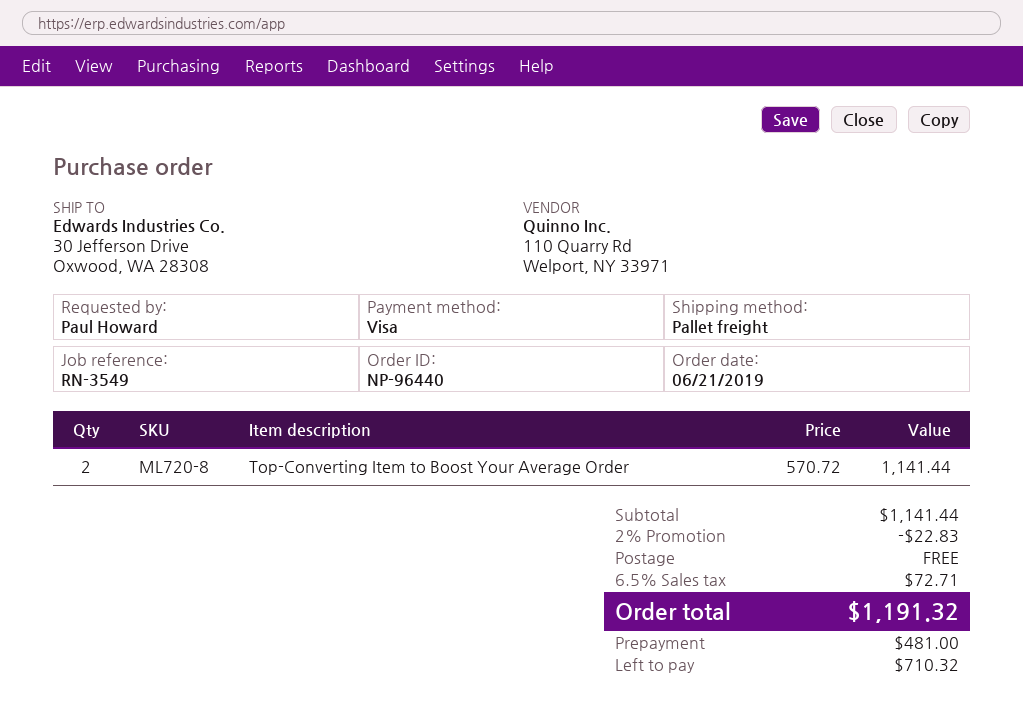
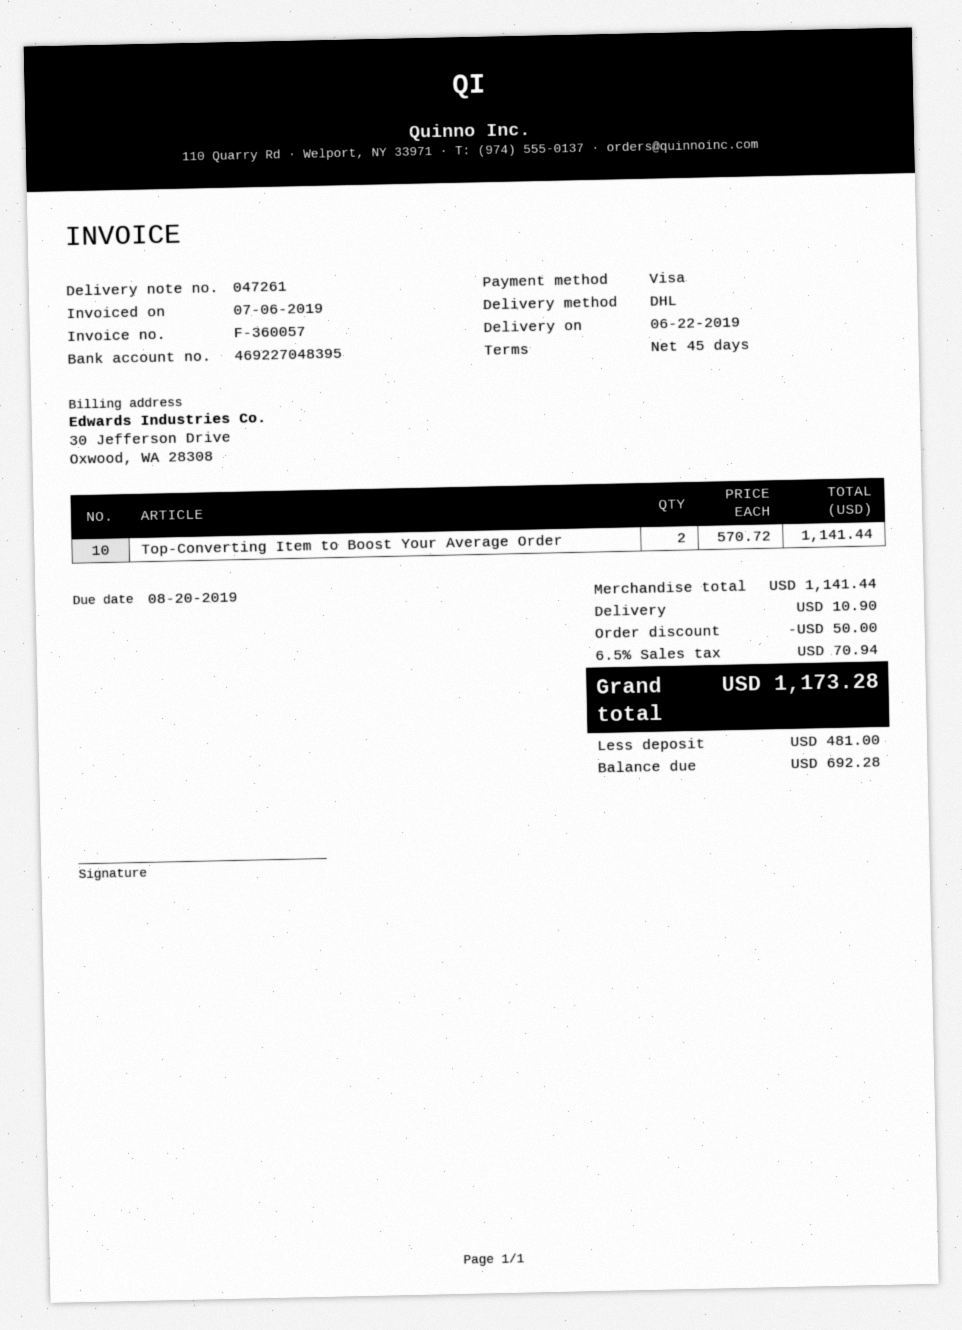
shipping method: pallet freight -> DHL
discount: 22.83 -> 50.00
shipping: 0.00 -> 10.90
tax: 6.5% = 72.71 -> 6.5% = 70.94
total: 1191.32 -> 1173.28
balance: 710.32 -> 692.28

